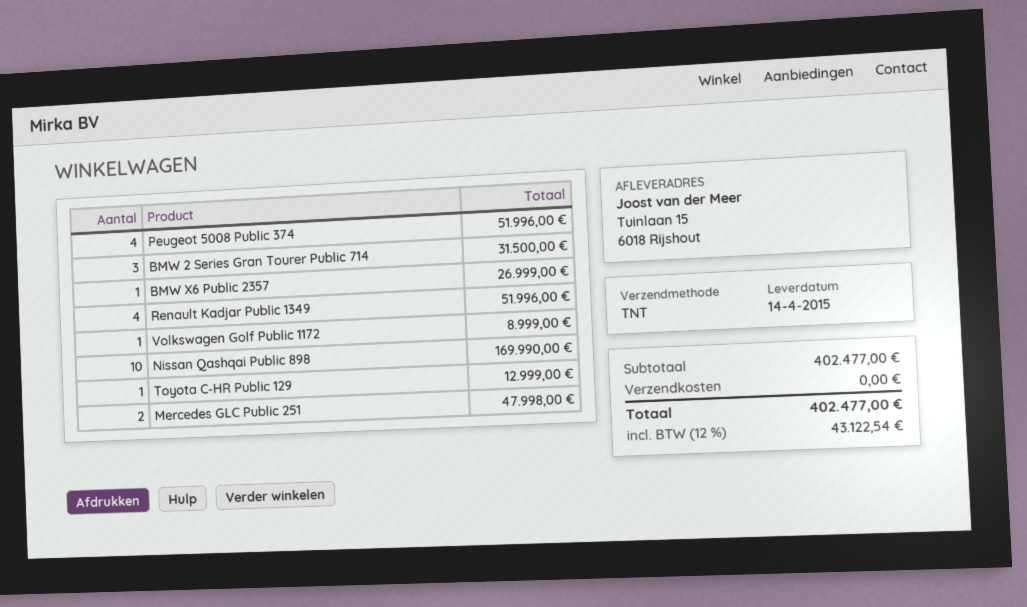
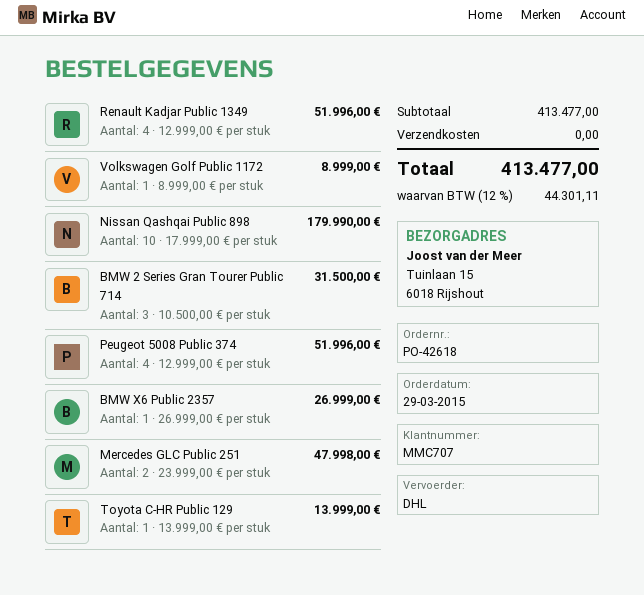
shipping method: TNT -> DHL
Nissan Qashqai Public 898: 10 for 169990.00 -> 10 for 179990.00
Toyota C-HR Public 129: 1 for 12999.00 -> 1 for 13999.00
subtotal: 402477.00 -> 413477.00
tax: 12% = 43122.54 -> 12% = 44301.11
total: 402477.00 -> 413477.00

